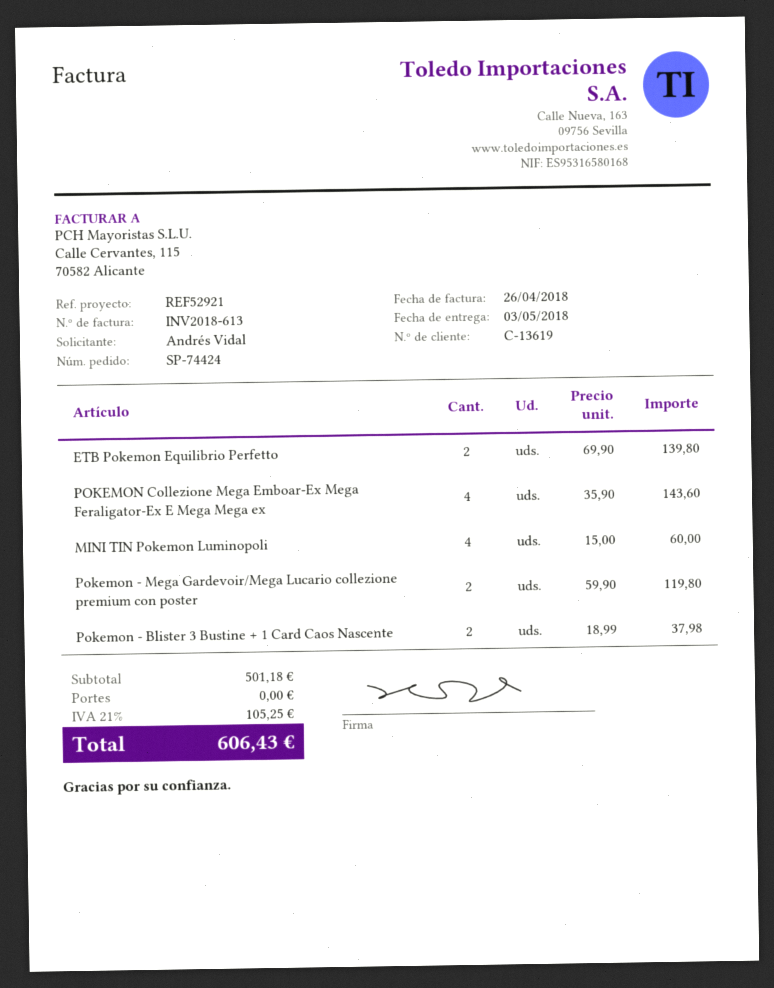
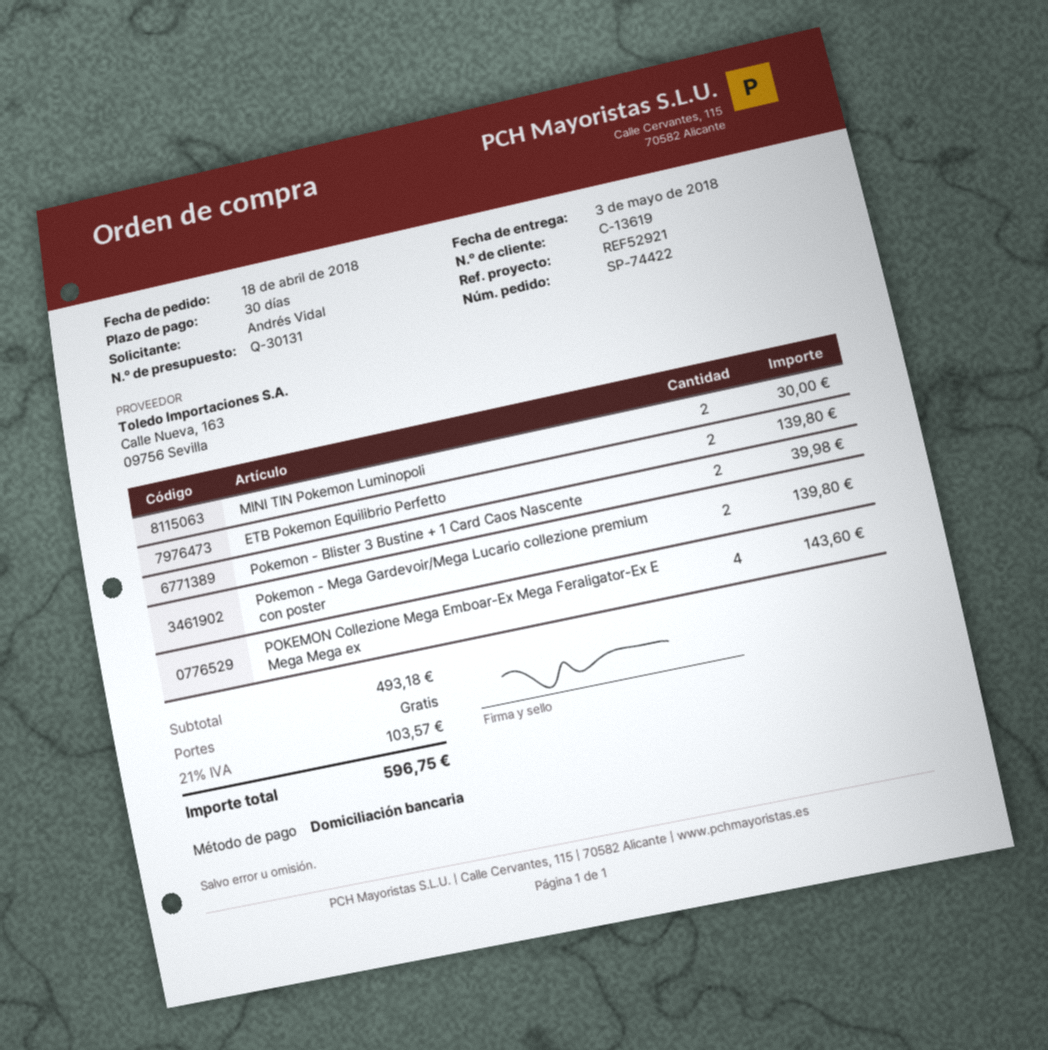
order number: SP-74424 -> SP-74422
MINI TIN Pokemon Luminopoli: 4 for 60.00 -> 2 for 30.00
Pokemon - Mega Gardevoir/Mega Lucario collezione premium con poster: 2 for 119.80 -> 2 for 139.80
Pokemon - Blister 3 Bustine + 1 Card Caos Nascente: 2 for 37.98 -> 2 for 39.98
subtotal: 501.18 -> 493.18
tax: 21% = 105.25 -> 21% = 103.57
total: 606.43 -> 596.75

